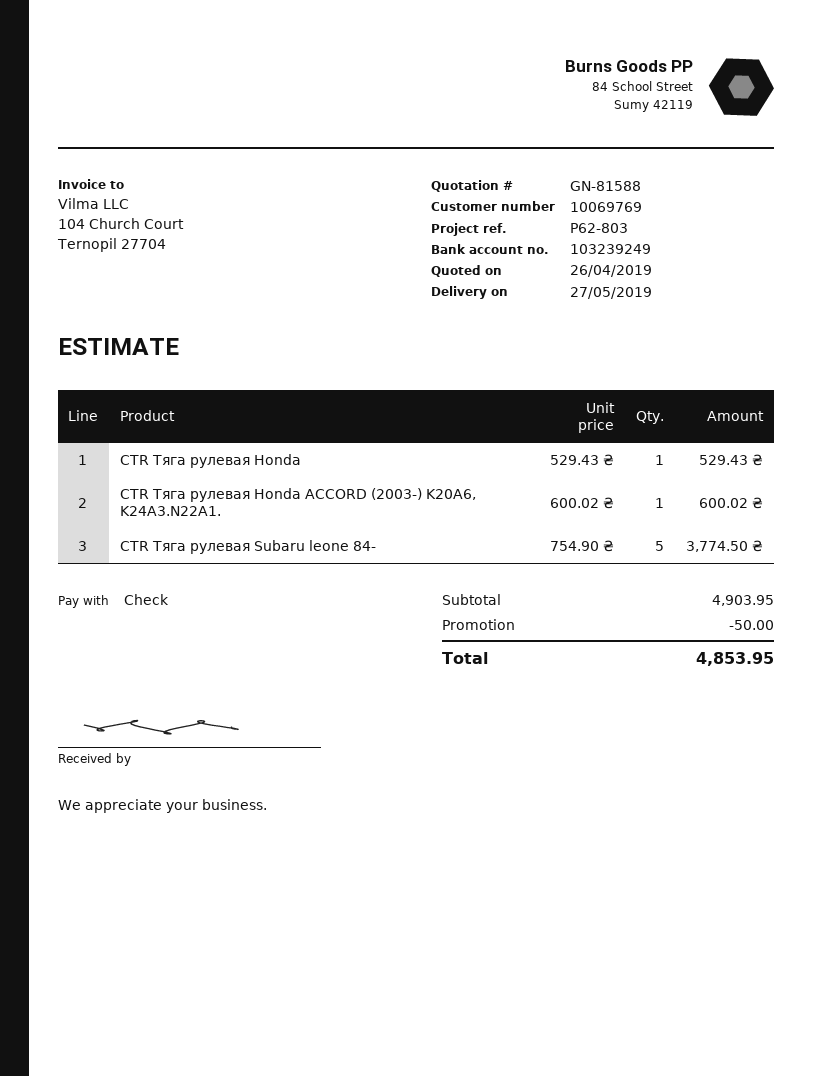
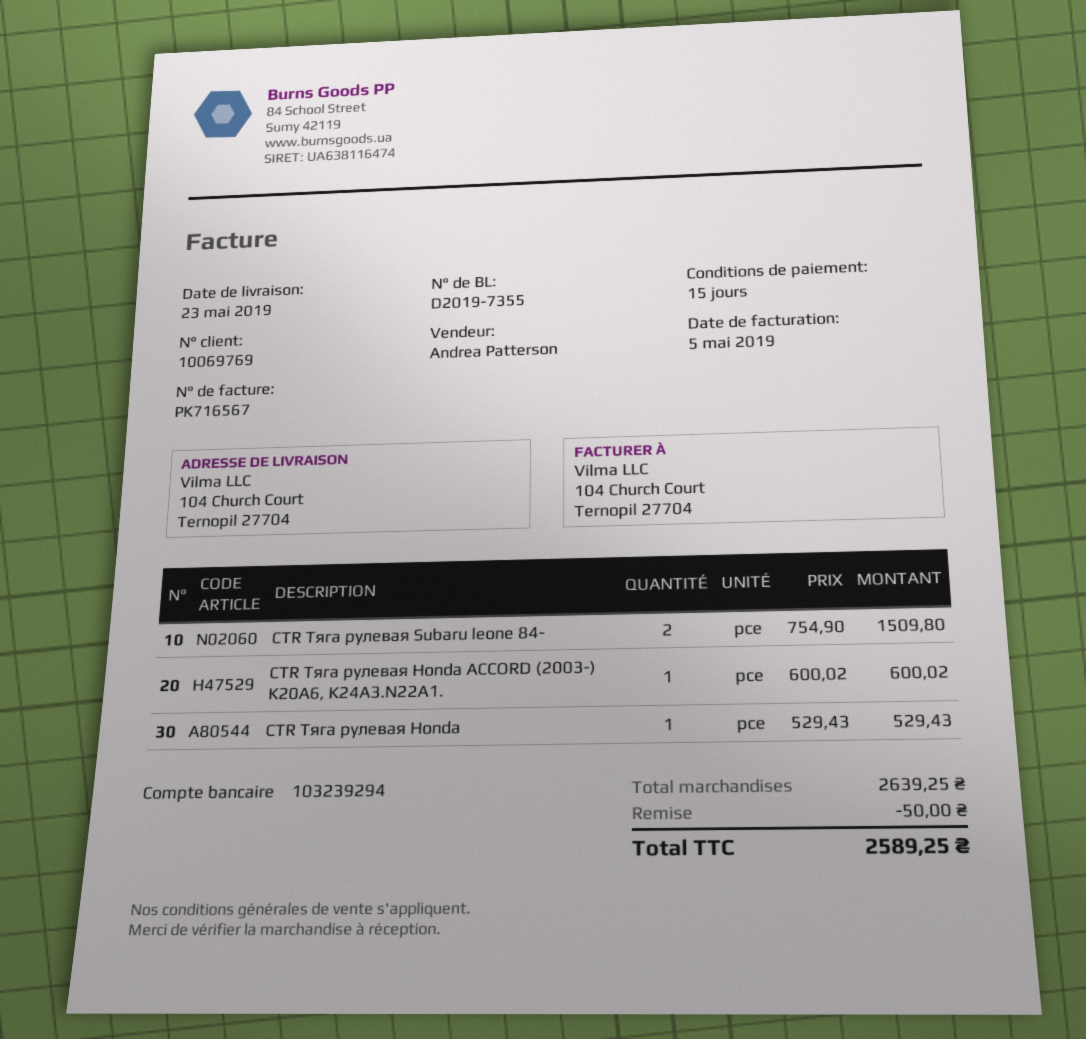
delivery date: 2019-05-27 -> 2019-05-23
bank account: 103239249 -> 103239294
CTR Тяга рулевая Subaru leone 84-: 5 x 754.90 = 3774.50 -> 2 x 754.90 = 1509.80
subtotal: 4903.95 -> 2639.25
total: 4853.95 -> 2589.25

